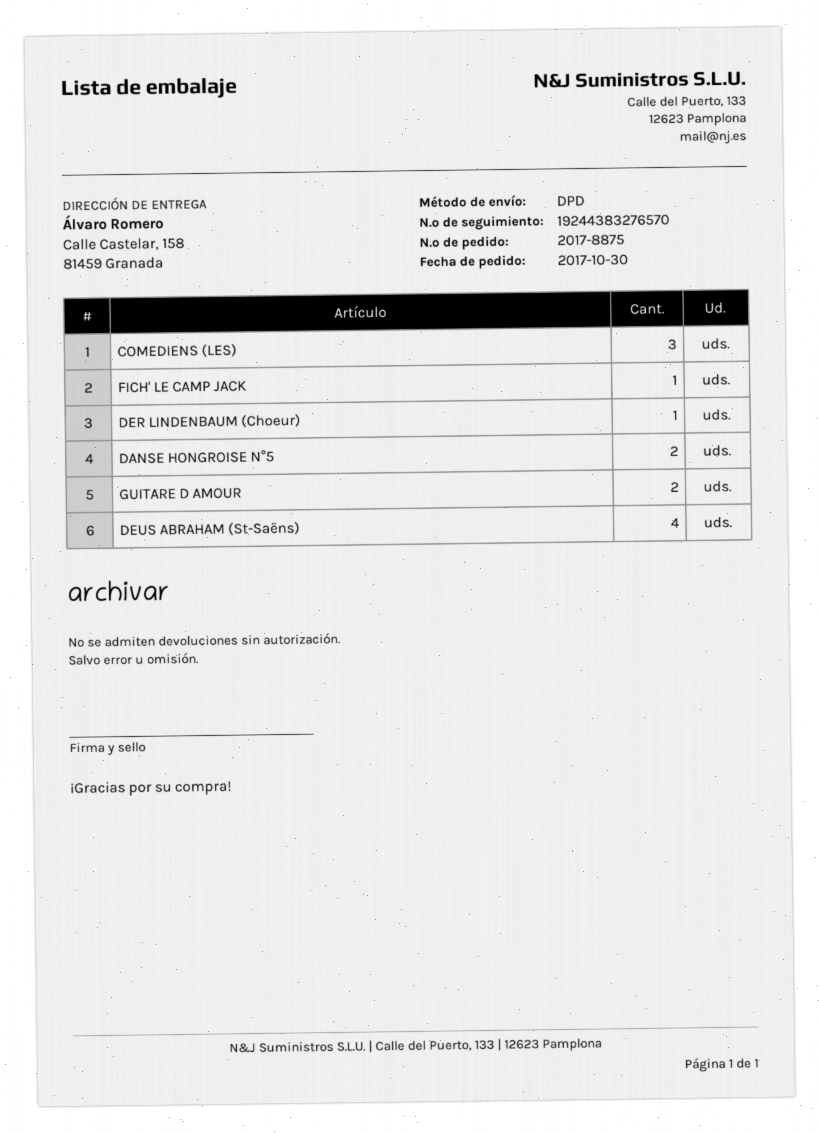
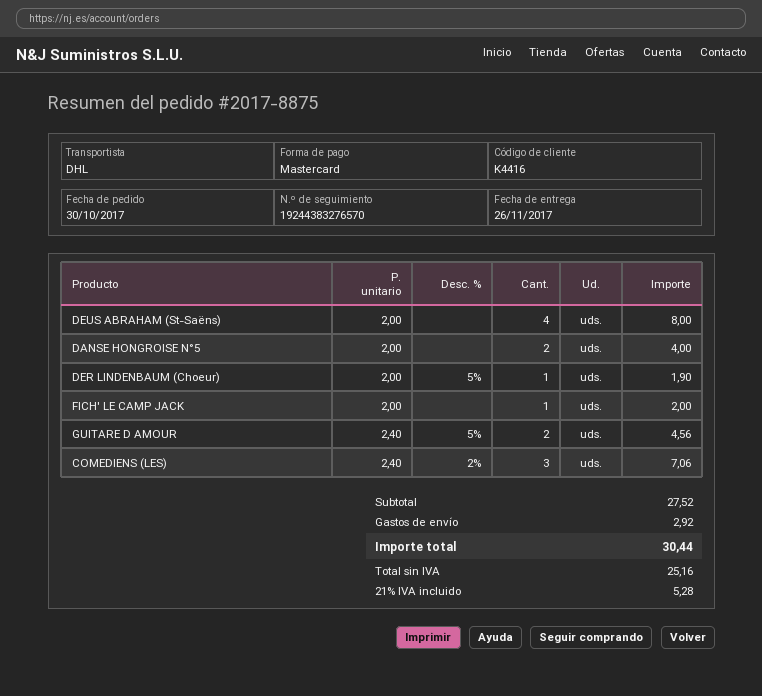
shipping method: DPD -> DHL

